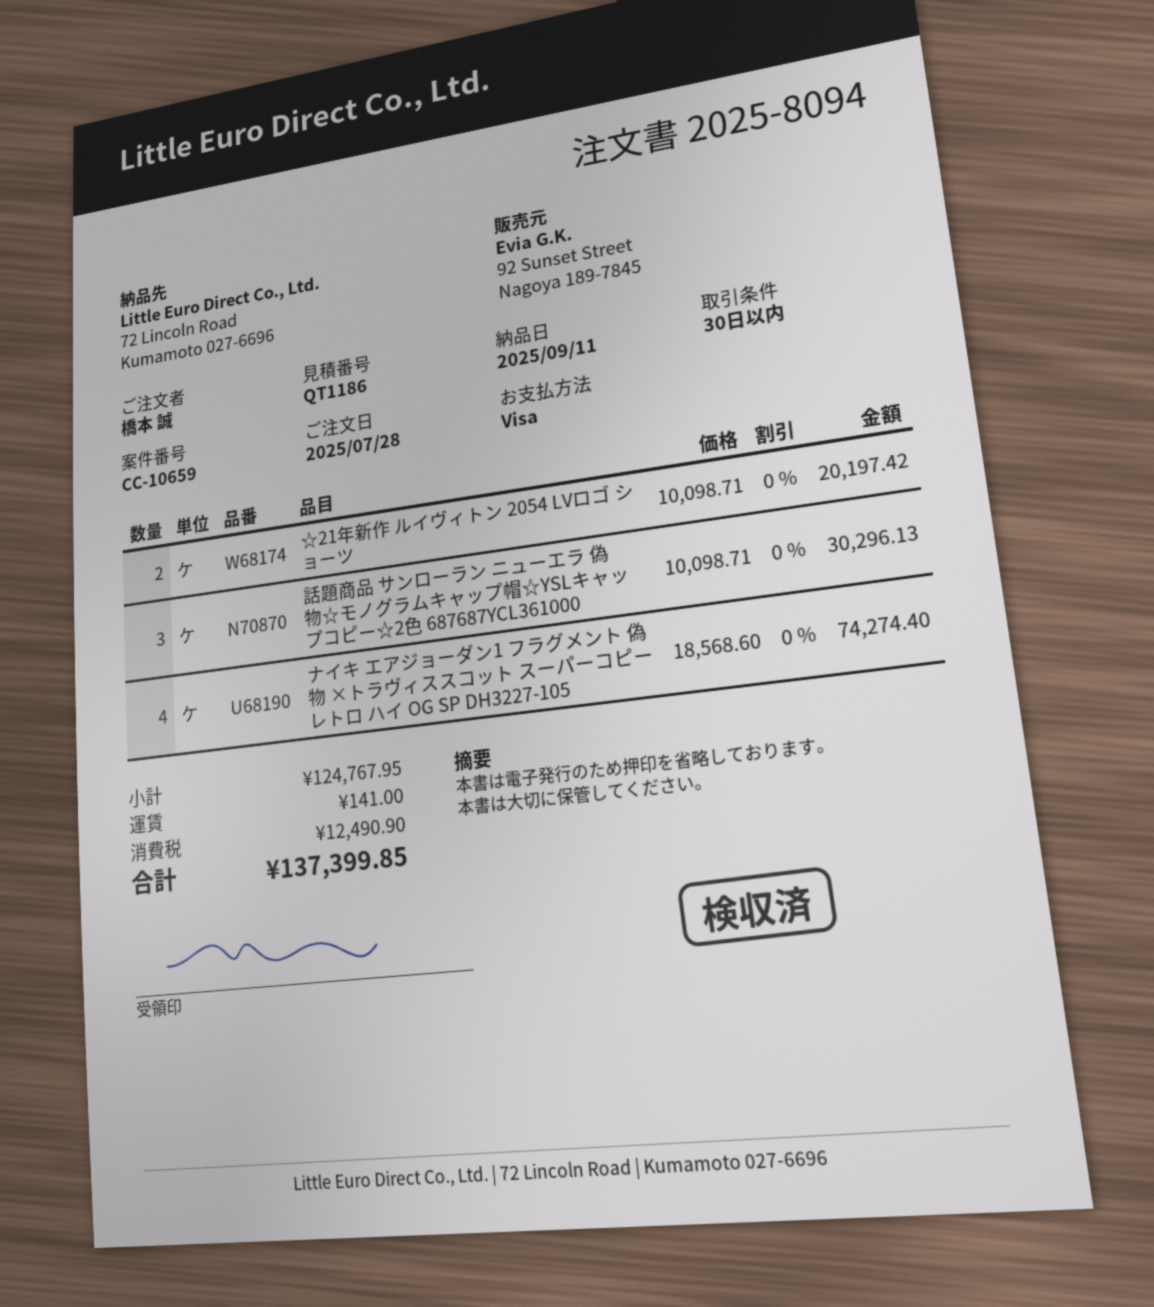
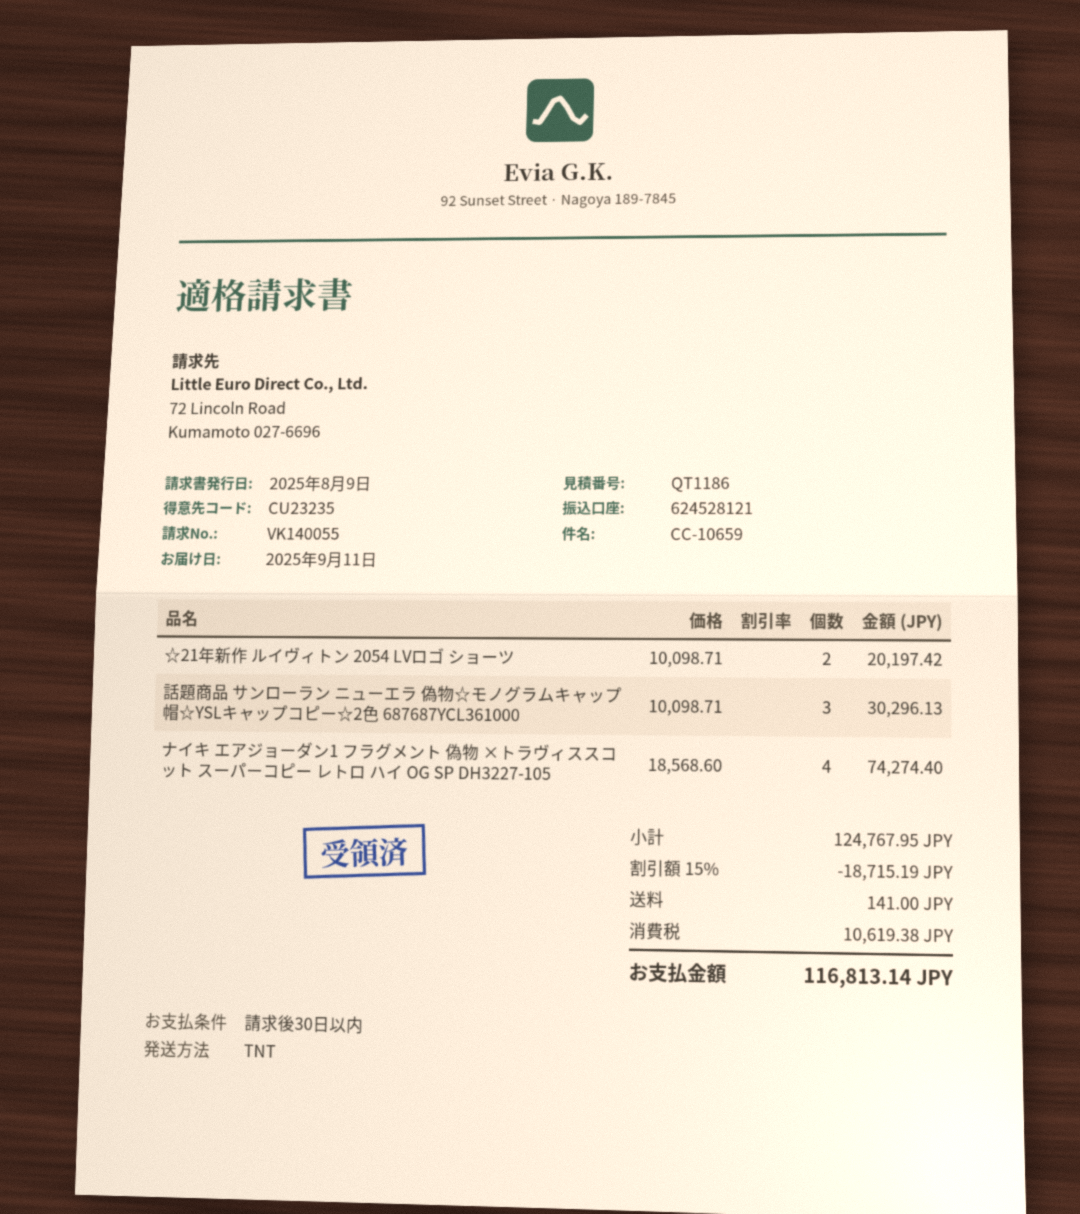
discount: none -> 15% = 18715.19
tax: 12490.90 -> 10619.38
total: 137399.85 -> 116813.14

